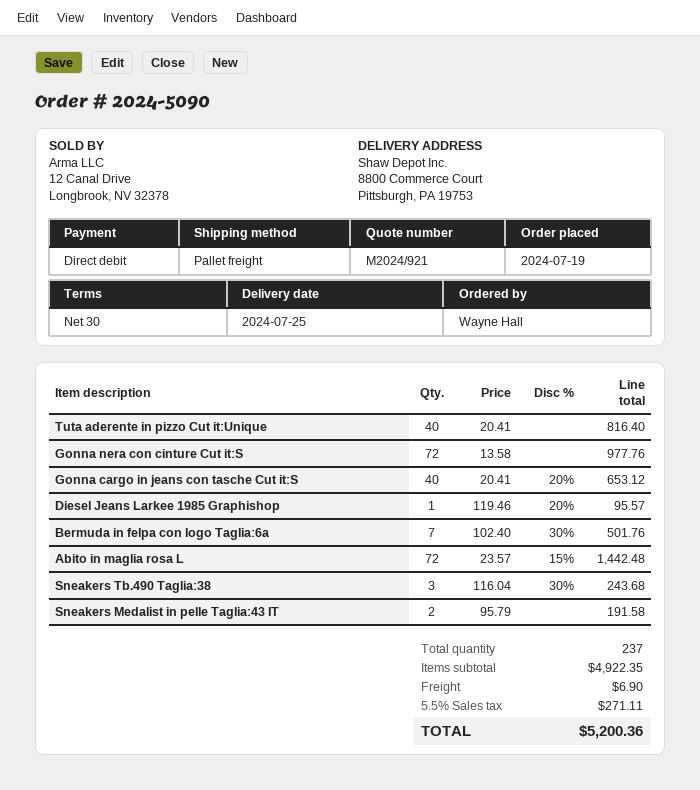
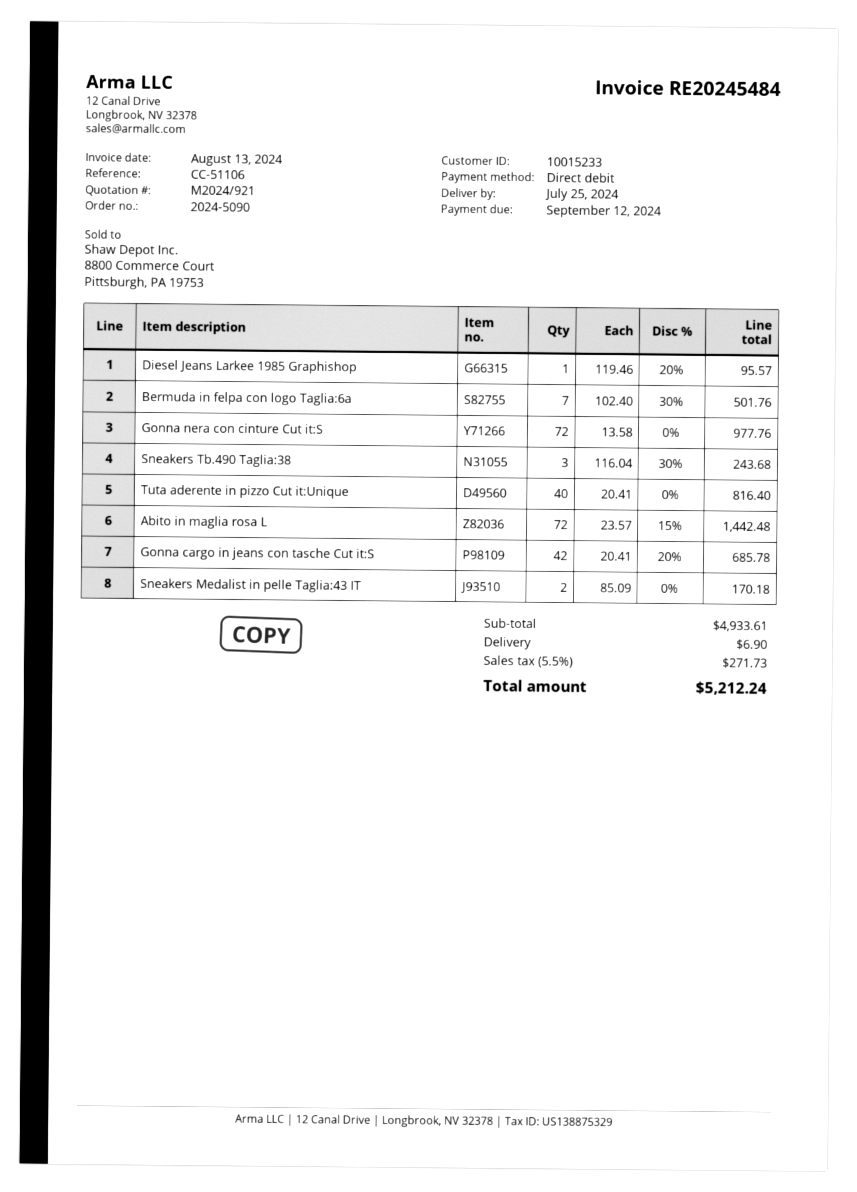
Gonna cargo in jeans con tasche Cut it:S: 40 x 20.41 - 20% = 653.12 -> 42 x 20.41 - 20% = 685.78
Sneakers Medalist in pelle Taglia:43 IT: 2 x 95.79 = 191.58 -> 2 x 85.09 = 170.18
subtotal: 4922.35 -> 4933.61
tax: 5.5% = 271.11 -> 5.5% = 271.73
total: 5200.36 -> 5212.24

